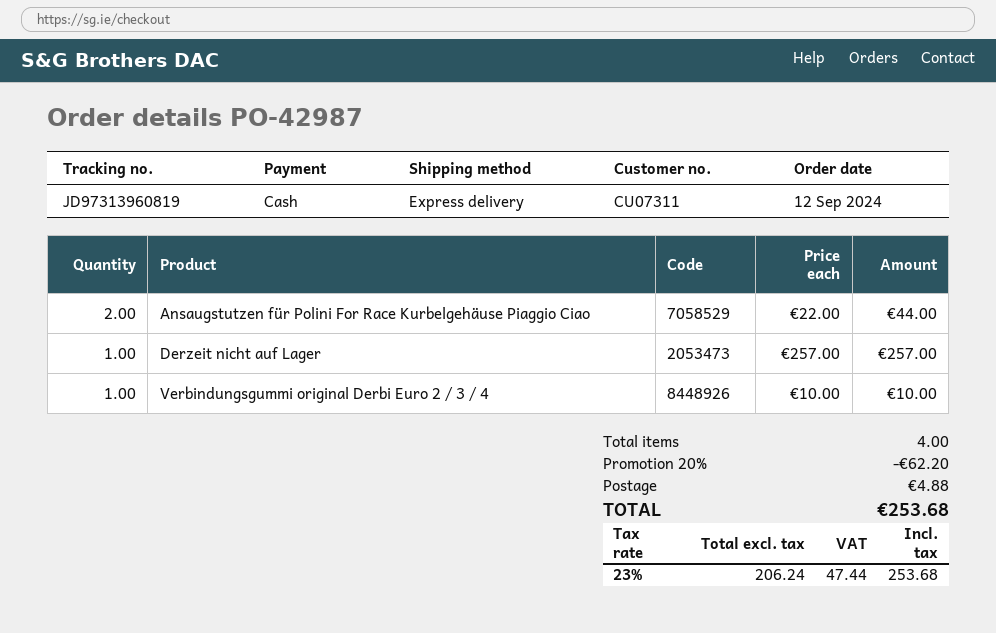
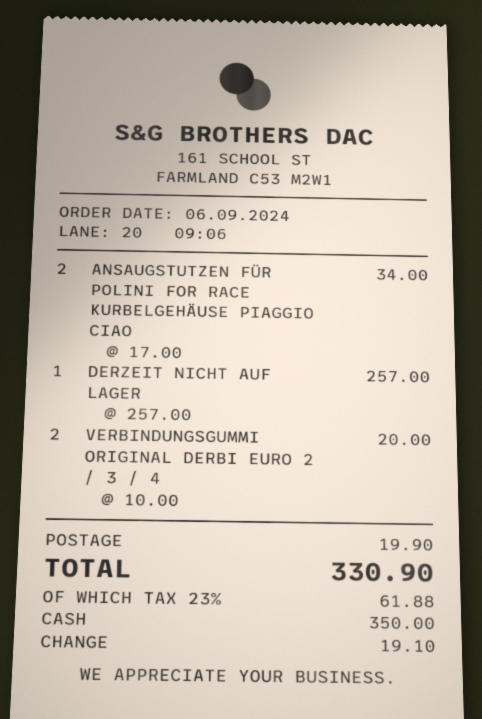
order date: 2024-09-12 -> 2024-09-06
Ansaugstutzen für Polini For Race Kurbelgehäuse Piaggio Ciao: 2 x 22.00 = 44.00 -> 2 x 17.00 = 34.00
Verbindungsgummi original Derbi Euro 2 / 3 / 4: 1 x 10.00 = 10.00 -> 2 x 10.00 = 20.00
discount: 20% = 62.20 -> none
shipping: 4.88 -> 19.90
tax: 23% = 47.44 -> 23% = 61.88
total: 253.68 -> 330.90

